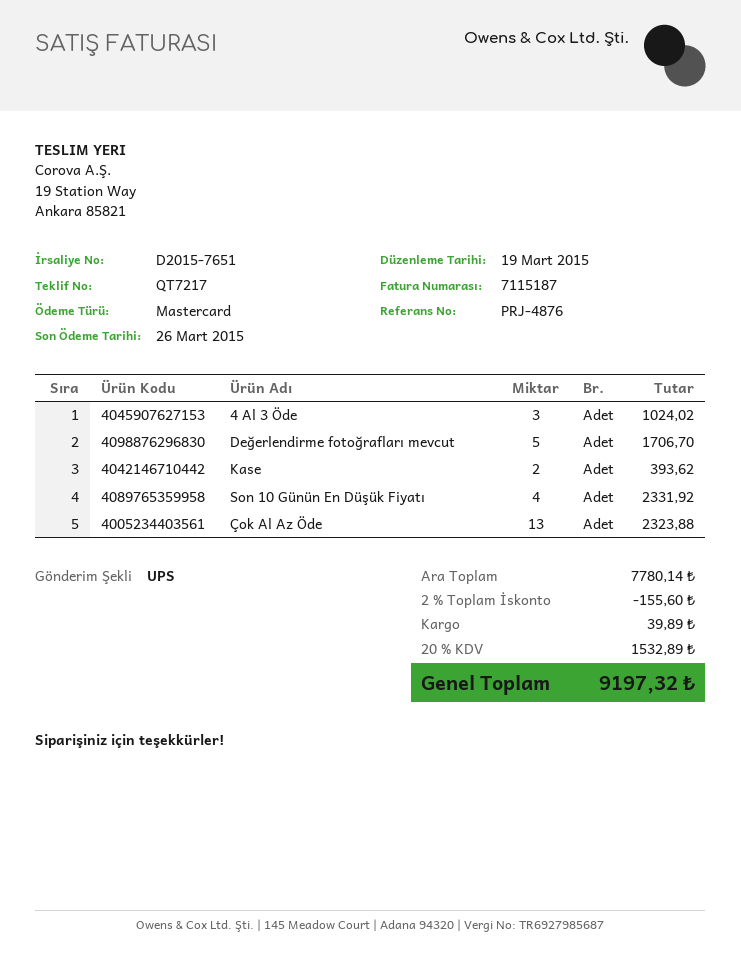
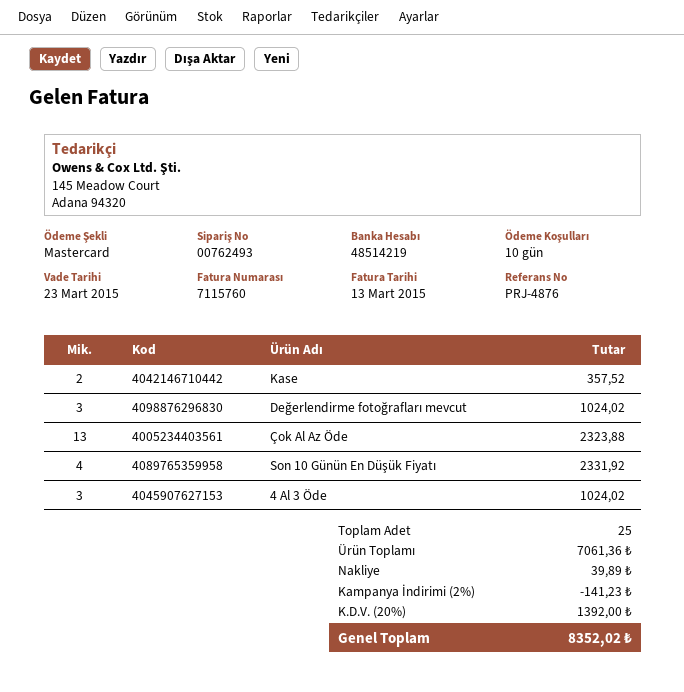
invoice number: 7115187 -> 7115760
invoice date: 2015-03-19 -> 2015-03-13
due date: 2015-03-26 -> 2015-03-23
Değerlendirme fotoğrafları mevcut: 5 for 1706.70 -> 3 for 1024.02
Kase: 2 for 393.62 -> 2 for 357.52
subtotal: 7780.14 -> 7061.36
discount: 2% = 155.60 -> 2% = 141.23
tax: 20% = 1532.89 -> 20% = 1392.00
total: 9197.32 -> 8352.02

